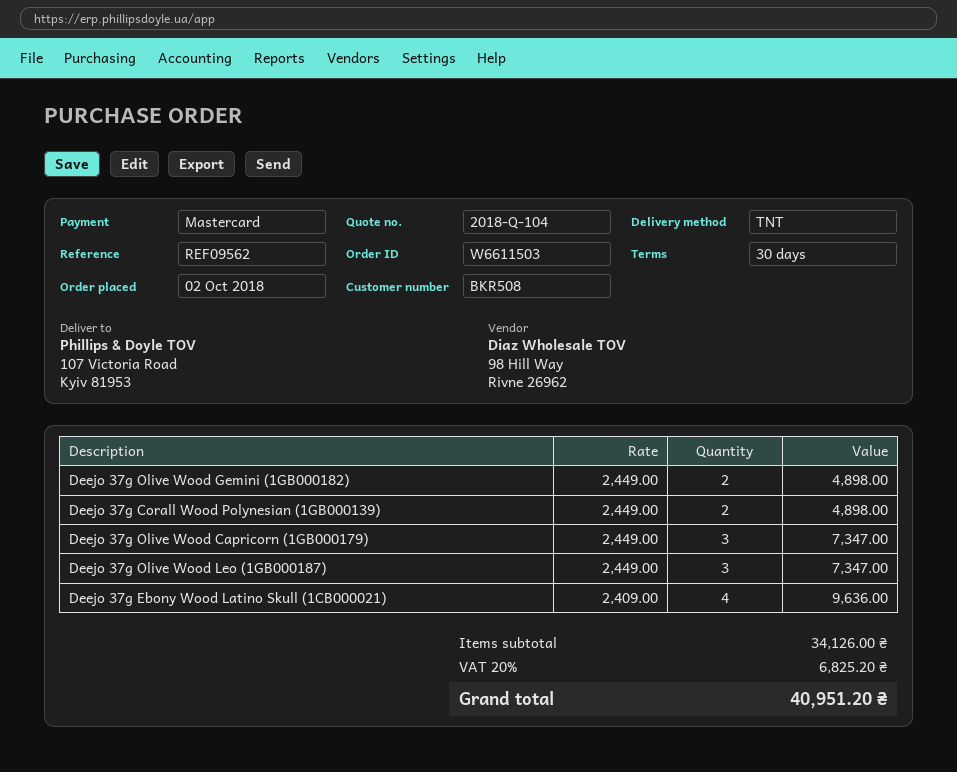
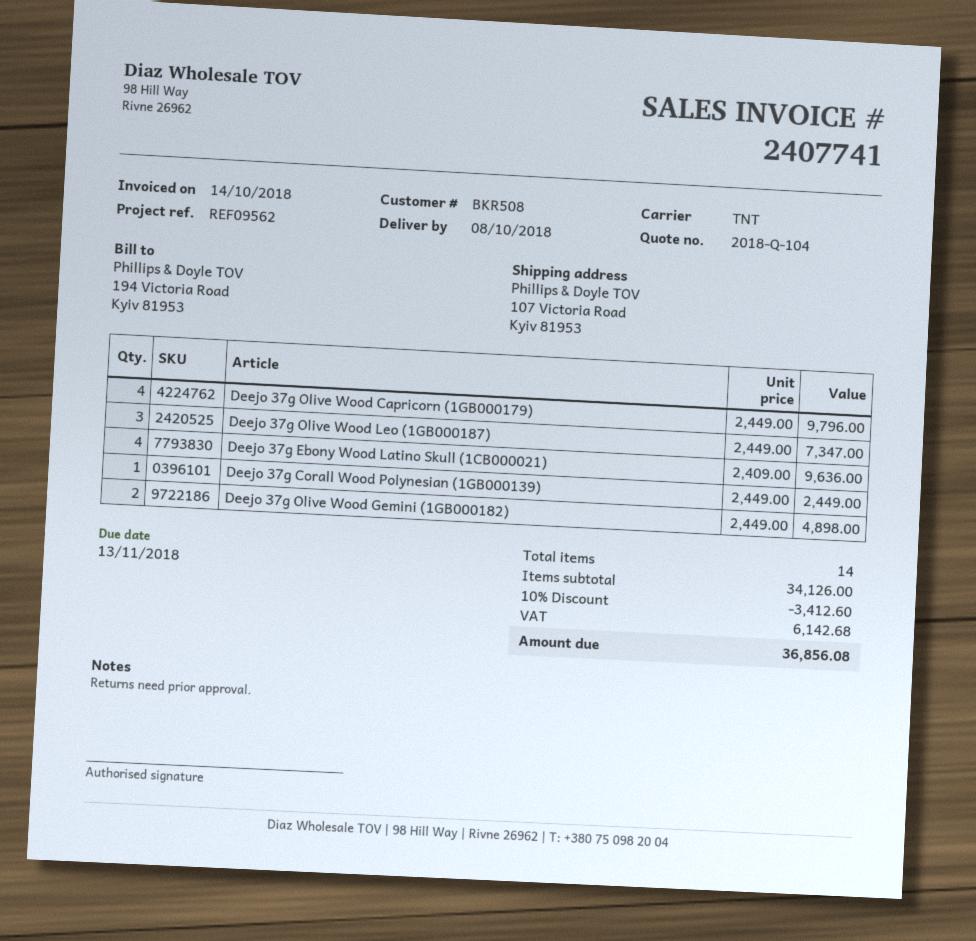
Deejo 37g Corall Wood Polynesian (1GB000139): 2 x 2449.00 = 4898.00 -> 1 x 2449.00 = 2449.00
Deejo 37g Olive Wood Capricorn (1GB000179): 3 x 2449.00 = 7347.00 -> 4 x 2449.00 = 9796.00
discount: none -> 10% = 3412.60
tax: 6825.20 -> 6142.68
total: 40951.20 -> 36856.08

